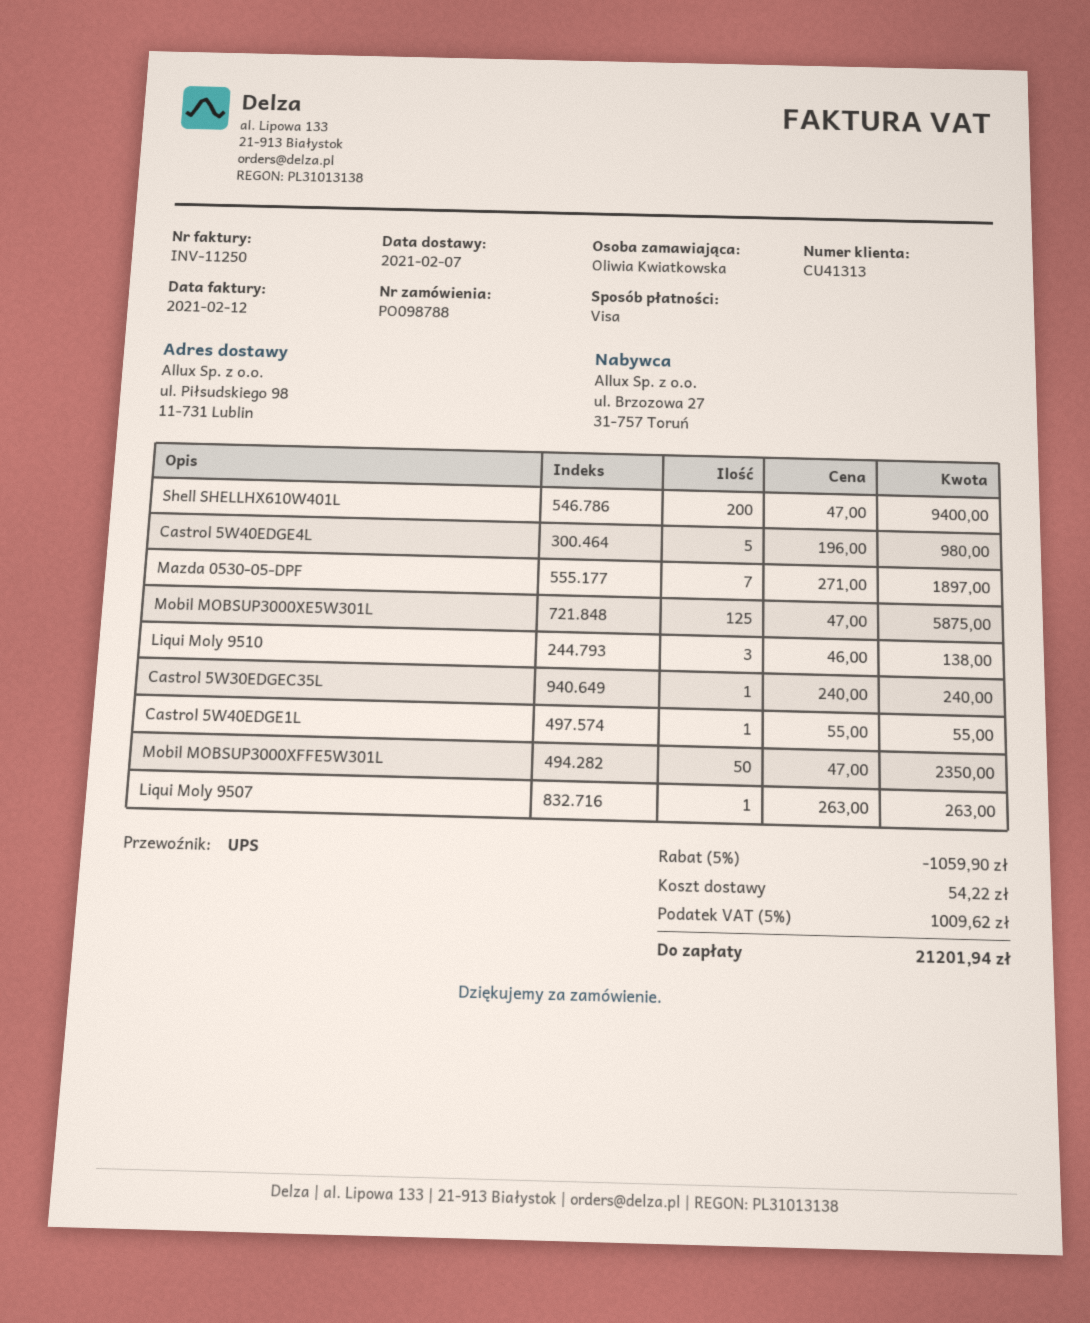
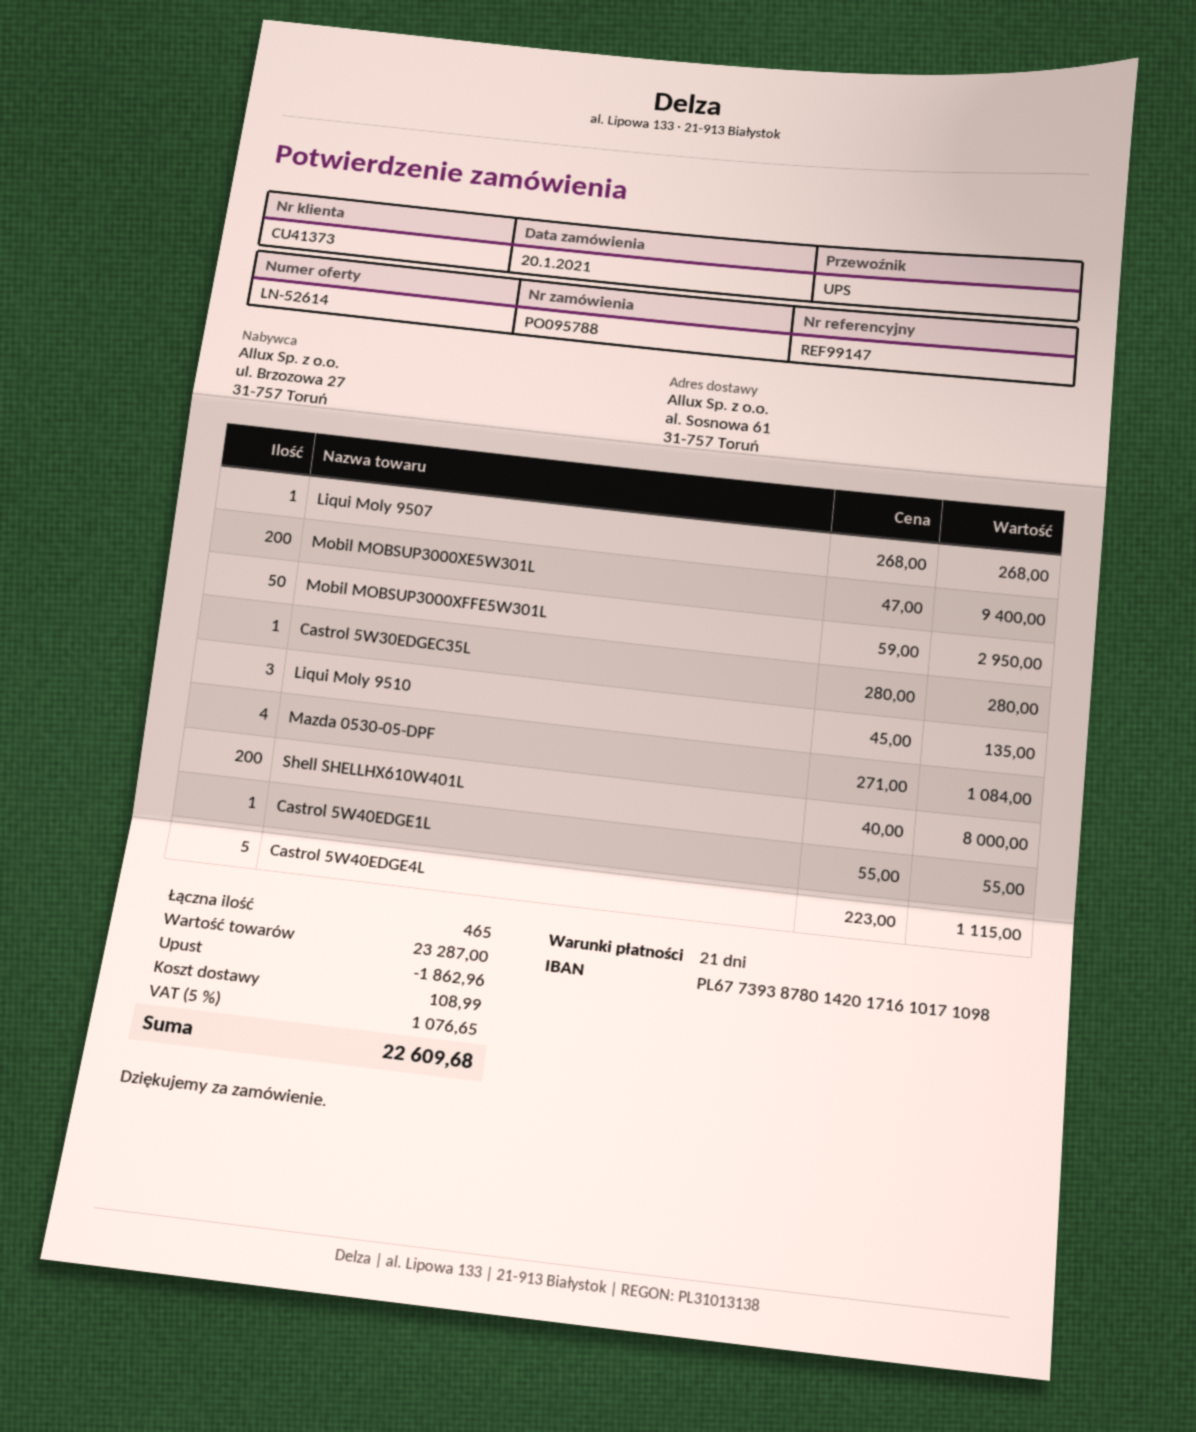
order number: PO098788 -> PO095788
customer number: CU41313 -> CU41373
ship to: ul. Piłsudskiego 98, 11-731 Lublin -> al. Sosnowa 61, 31-757 Toruń
Shell SHELLHX610W401L: 200 x 47.00 = 9400.00 -> 200 x 40.00 = 8000.00
Castrol 5W40EDGE4L: 5 x 196.00 = 980.00 -> 5 x 223.00 = 1115.00
Mazda 0530-05-DPF: 7 x 271.00 = 1897.00 -> 4 x 271.00 = 1084.00
Mobil MOBSUP3000XE5W301L: 125 x 47.00 = 5875.00 -> 200 x 47.00 = 9400.00
Liqui Moly 9510: 3 x 46.00 = 138.00 -> 3 x 45.00 = 135.00
Castrol 5W30EDGEC35L: 1 x 240.00 = 240.00 -> 1 x 280.00 = 280.00
Mobil MOBSUP3000XFFE5W301L: 50 x 47.00 = 2350.00 -> 50 x 59.00 = 2950.00
Liqui Moly 9507: 1 x 263.00 = 263.00 -> 1 x 268.00 = 268.00
discount: 1059.90 -> 1862.96
shipping: 54.22 -> 108.99
tax: 5% = 1009.62 -> 5% = 1076.65
total: 21201.94 -> 22609.68

